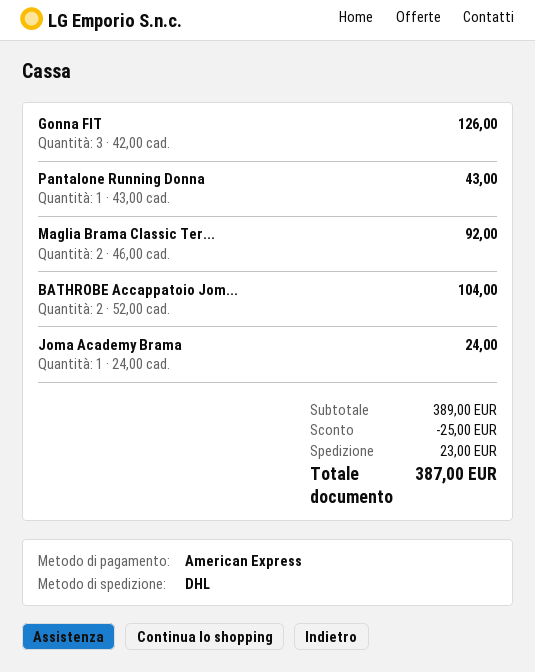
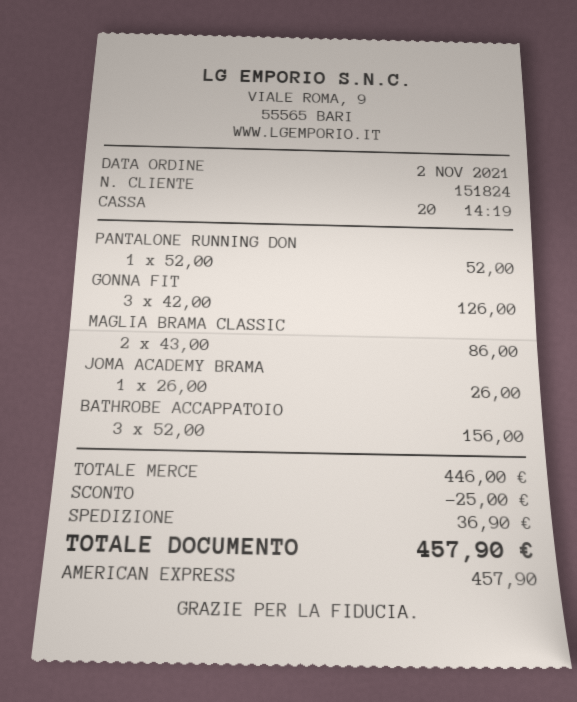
Pantalone Running Donna: 1 x 43.00 = 43.00 -> 1 x 52.00 = 52.00
Maglia Brama Classic Ter...: 2 x 46.00 = 92.00 -> 2 x 43.00 = 86.00
BATHROBE Accappatoio Jom...: 2 x 52.00 = 104.00 -> 3 x 52.00 = 156.00
Joma Academy Brama: 1 x 24.00 = 24.00 -> 1 x 26.00 = 26.00
subtotal: 389.00 -> 446.00
shipping: 23.00 -> 36.90
total: 387.00 -> 457.90

